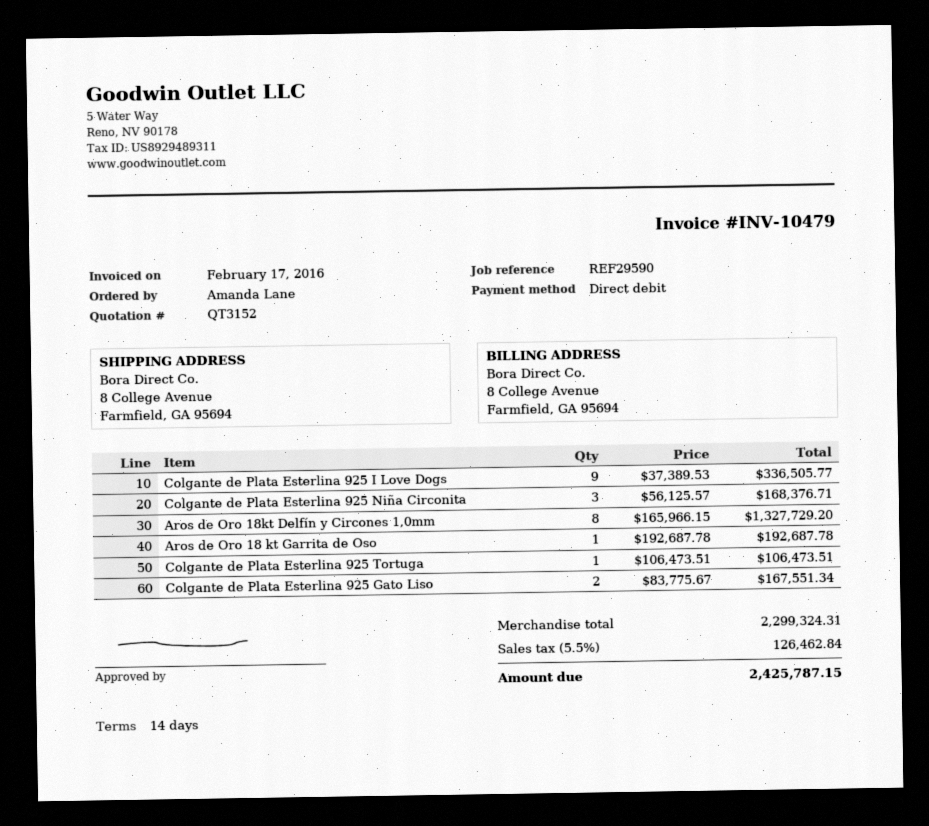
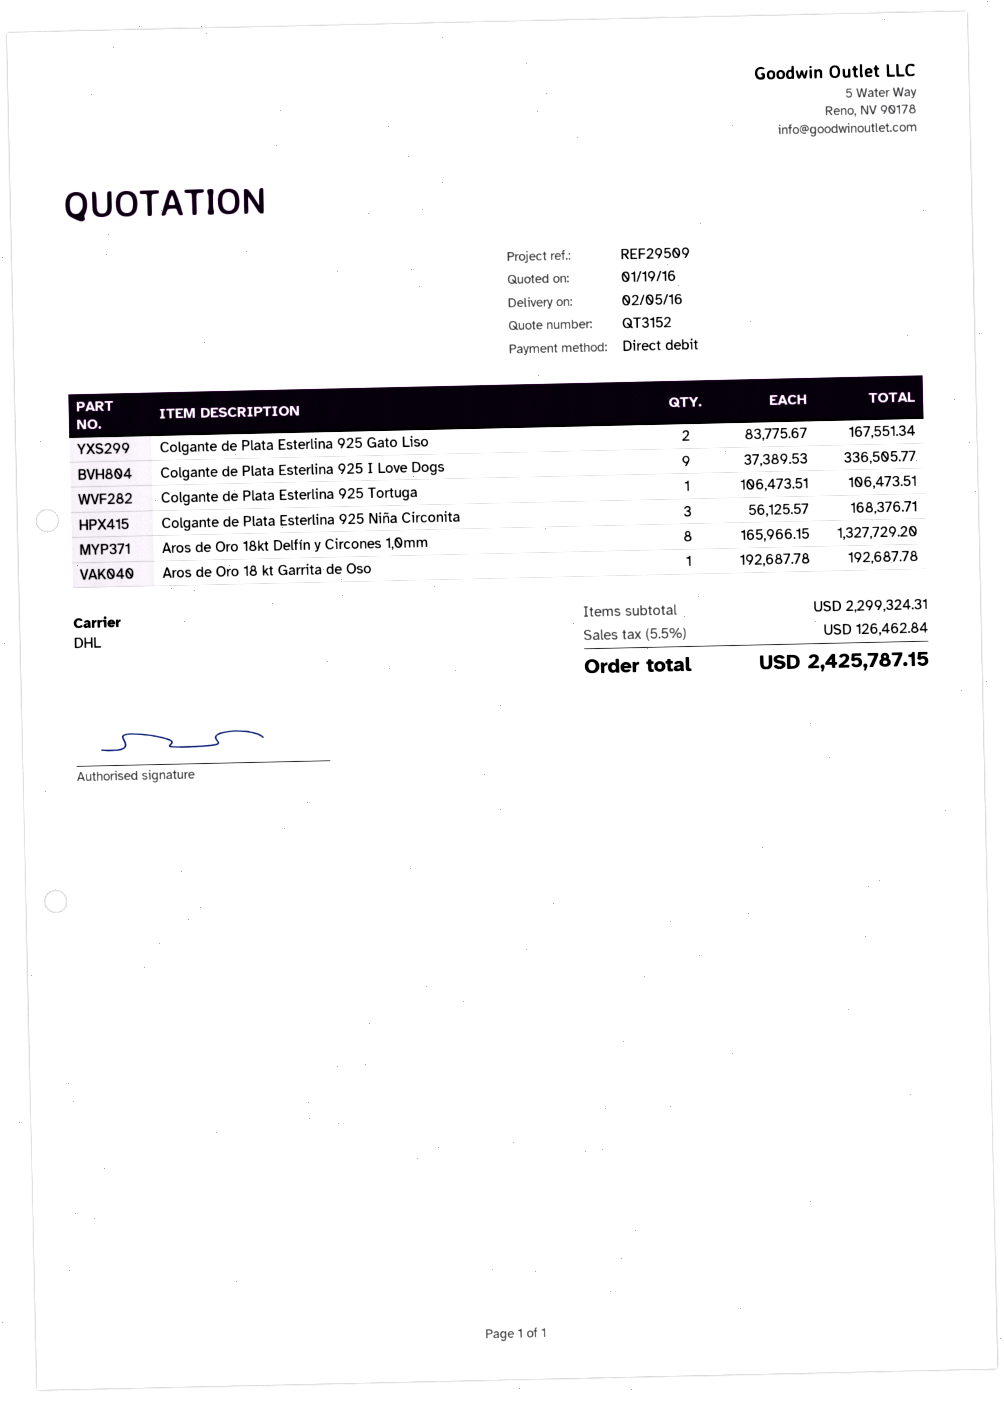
reference: REF29590 -> REF29509

